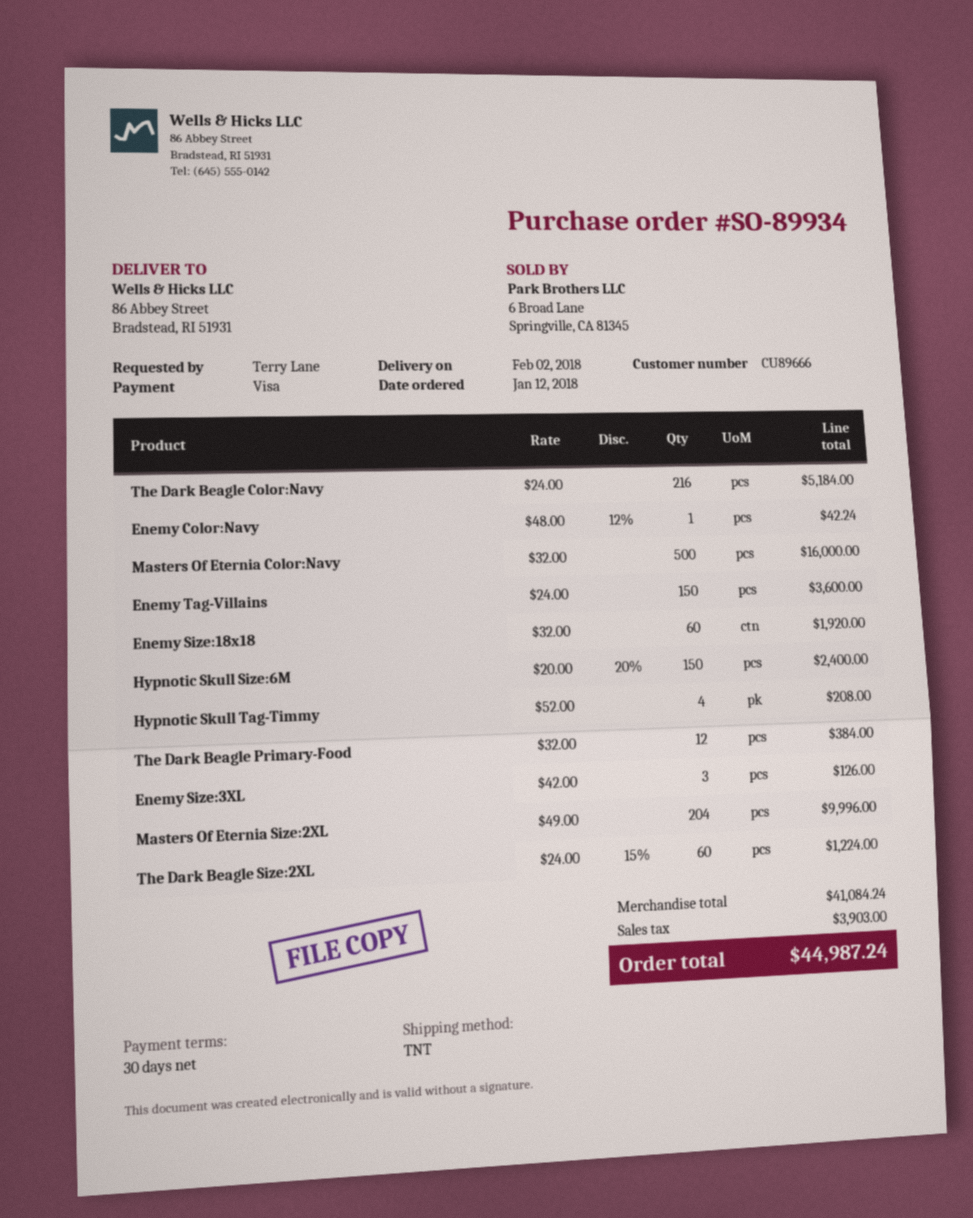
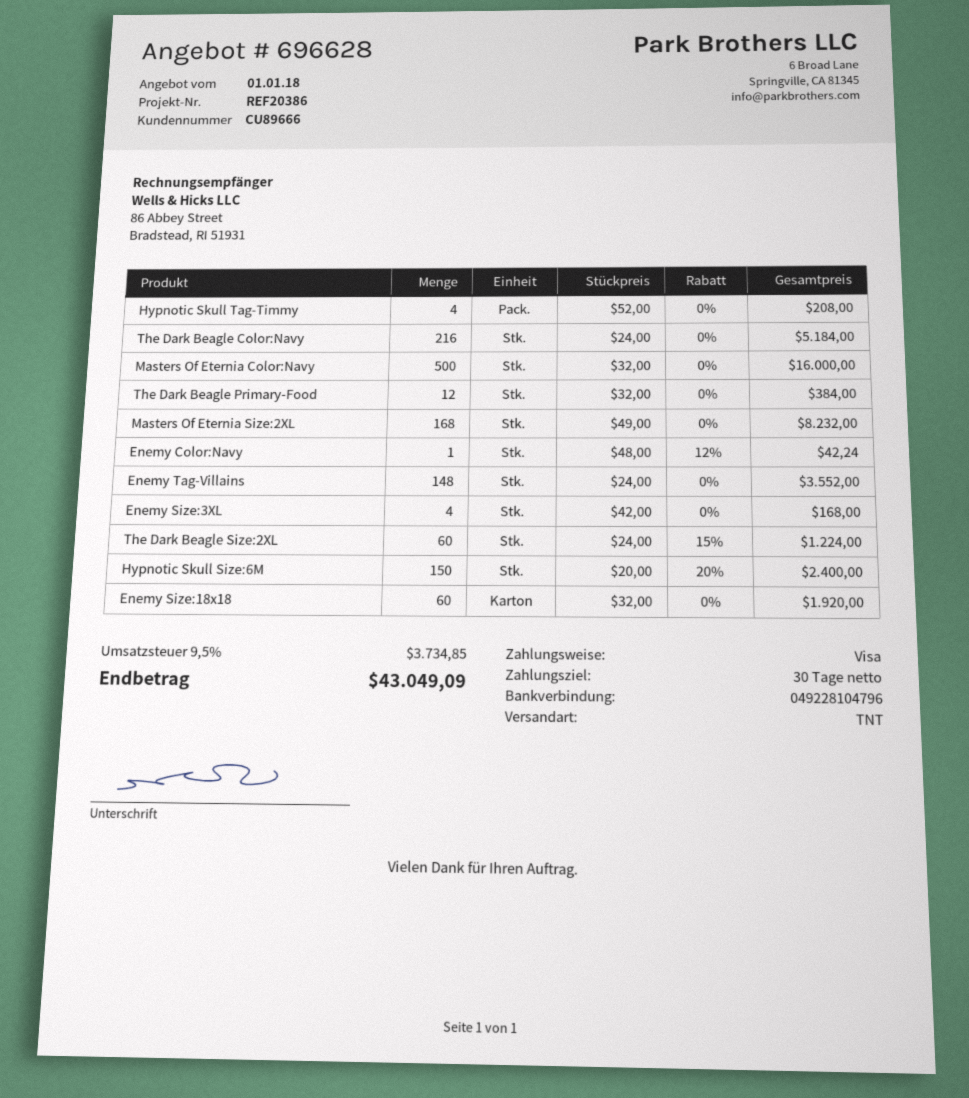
Enemy Tag-Villains: 150 x 24.00 = 3600.00 -> 148 x 24.00 = 3552.00
Enemy Size:3XL: 3 x 42.00 = 126.00 -> 4 x 42.00 = 168.00
Masters Of Eternia Size:2XL: 204 x 49.00 = 9996.00 -> 168 x 49.00 = 8232.00
tax: 3903.00 -> 3734.85
total: 44987.24 -> 43049.09

